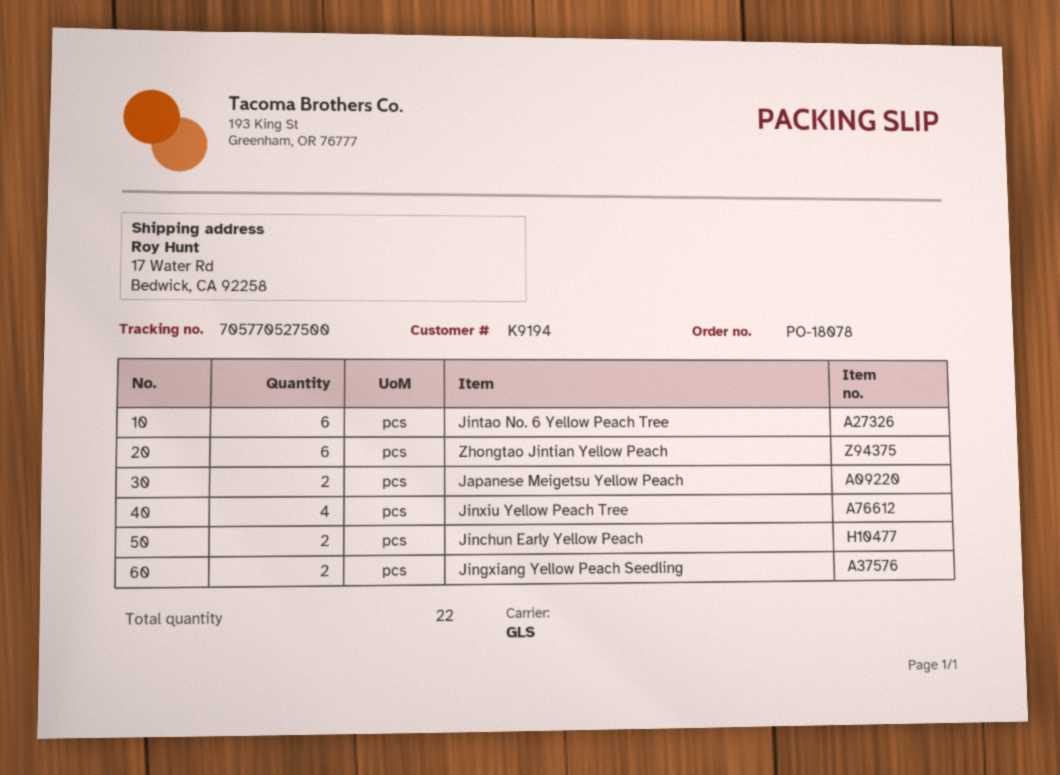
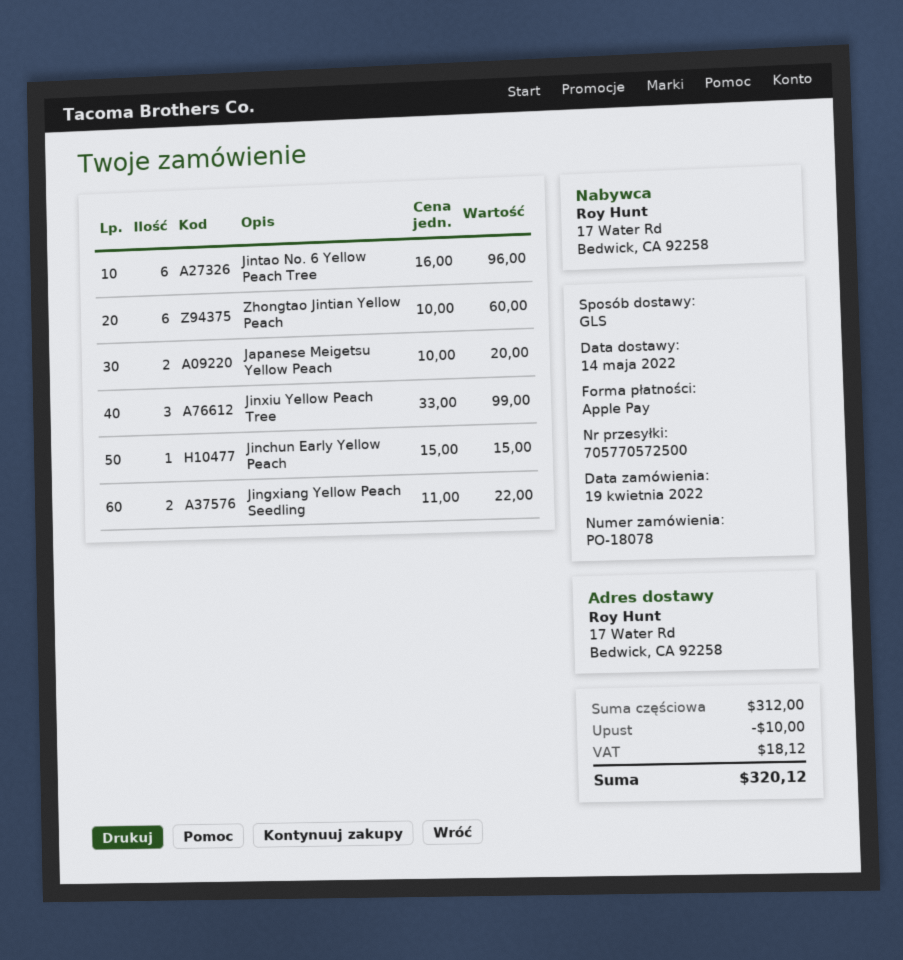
tracking number: 705770527500 -> 705770572500
Jinxiu Yellow Peach Tree: 4 -> 3
Jinchun Early Yellow Peach: 2 -> 1

